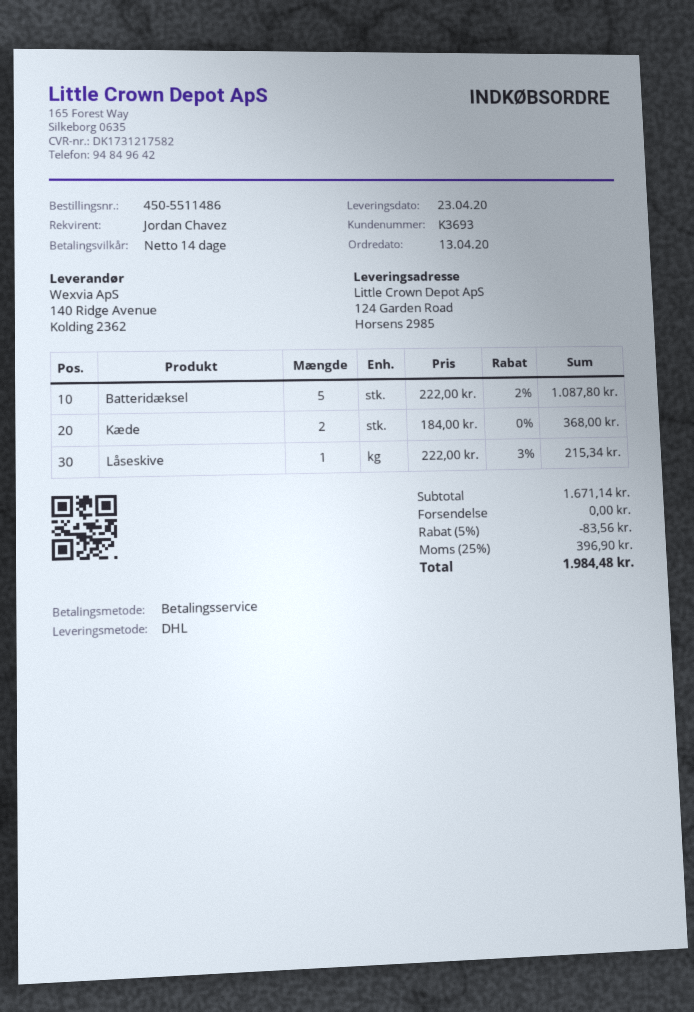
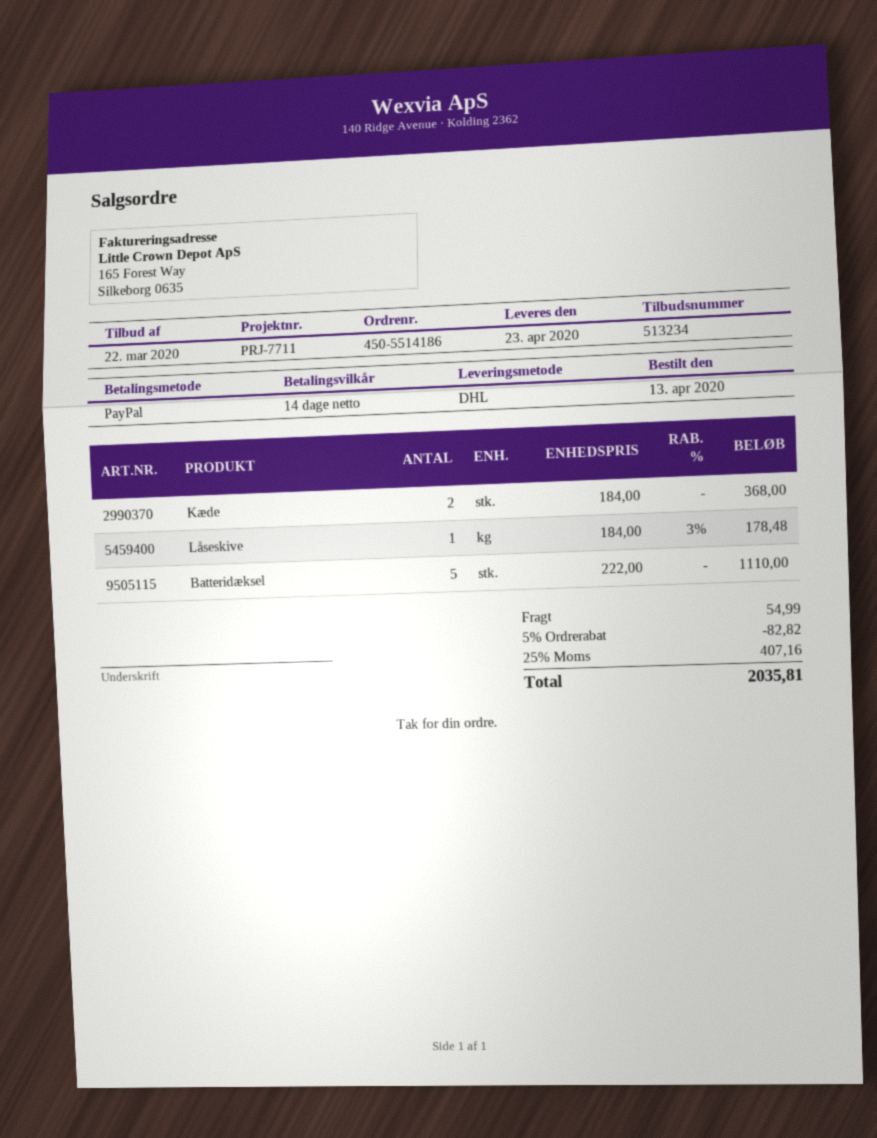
order number: 450-5511486 -> 450-5514186
payment method: direct debit -> PayPal
Batteridæksel: 5 x 222.00 - 2% = 1087.80 -> 5 x 222.00 = 1110.00
Låseskive: 1 x 222.00 - 3% = 215.34 -> 1 x 184.00 - 3% = 178.48
discount: 5% = 83.56 -> 5% = 82.82
shipping: 0.00 -> 54.99
tax: 25% = 396.90 -> 25% = 407.16
total: 1984.48 -> 2035.81

